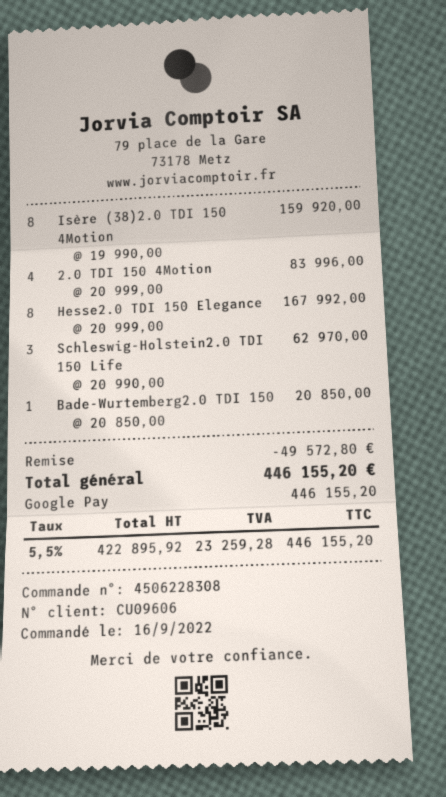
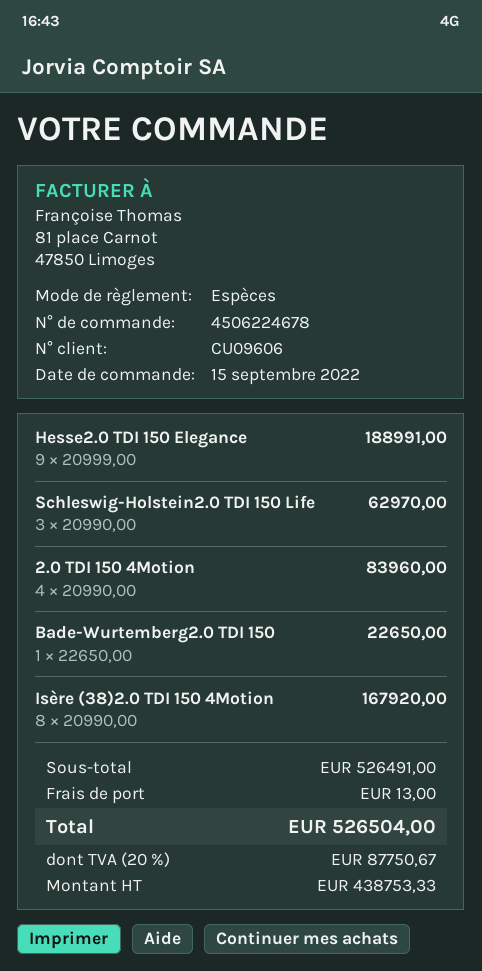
order number: 4506228308 -> 4506224678
order date: 2022-09-16 -> 2022-09-15
payment method: Google Pay -> cash
Isère (38)2.0 TDI 150 4Motion: 8 x 19990.00 = 159920.00 -> 8 x 20990.00 = 167920.00
2.0 TDI 150 4Motion: 4 x 20999.00 = 83996.00 -> 4 x 20990.00 = 83960.00
Hesse2.0 TDI 150 Elegance: 8 x 20999.00 = 167992.00 -> 9 x 20999.00 = 188991.00
Bade-Wurtemberg2.0 TDI 150: 1 x 20850.00 = 20850.00 -> 1 x 22650.00 = 22650.00
discount: 49572.80 -> none
shipping: none -> 13.00
net: 422895.92 -> 438753.33
tax: 5.5% = 23259.28 -> 20% = 87750.67
total: 446155.20 -> 526504.00

